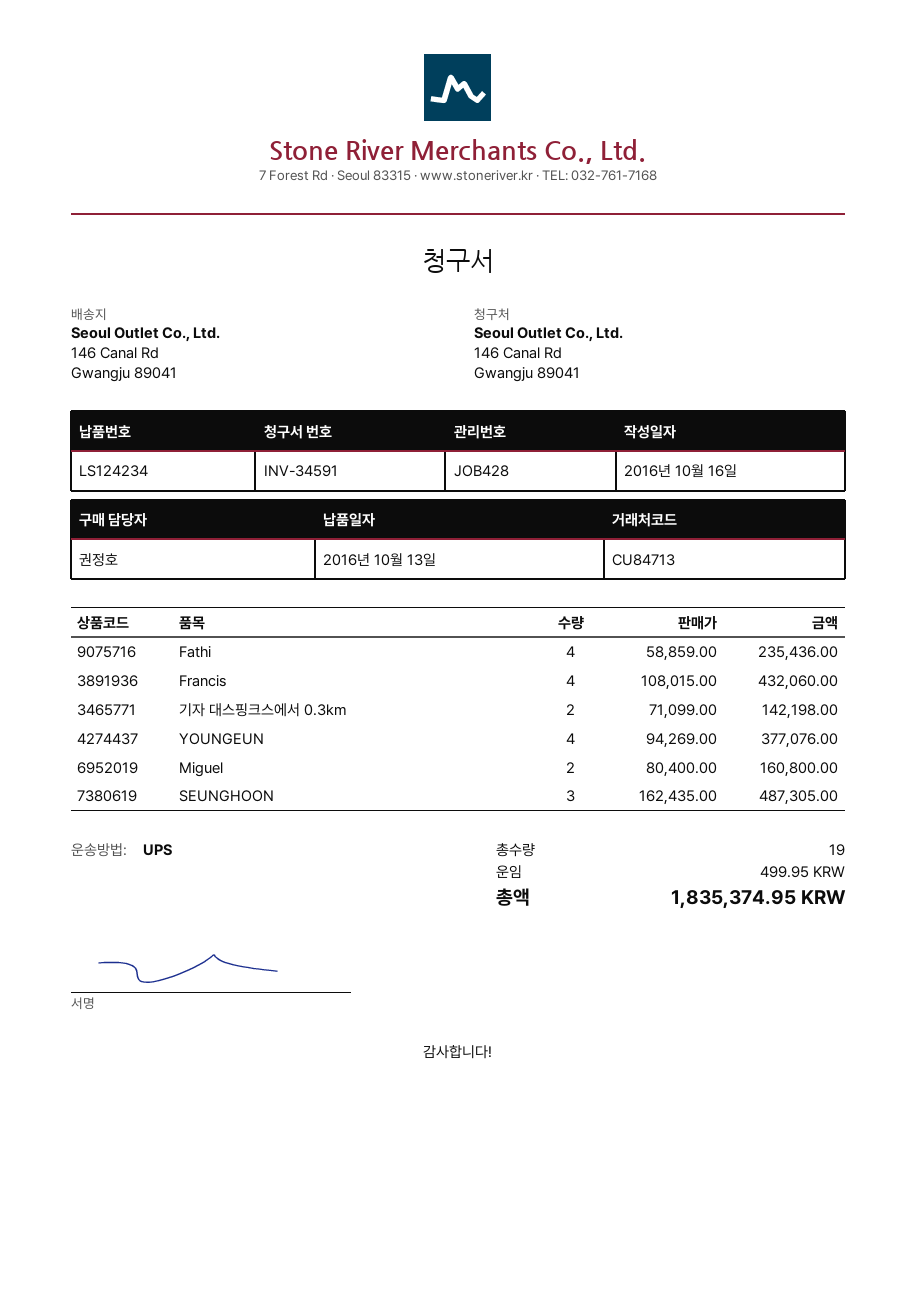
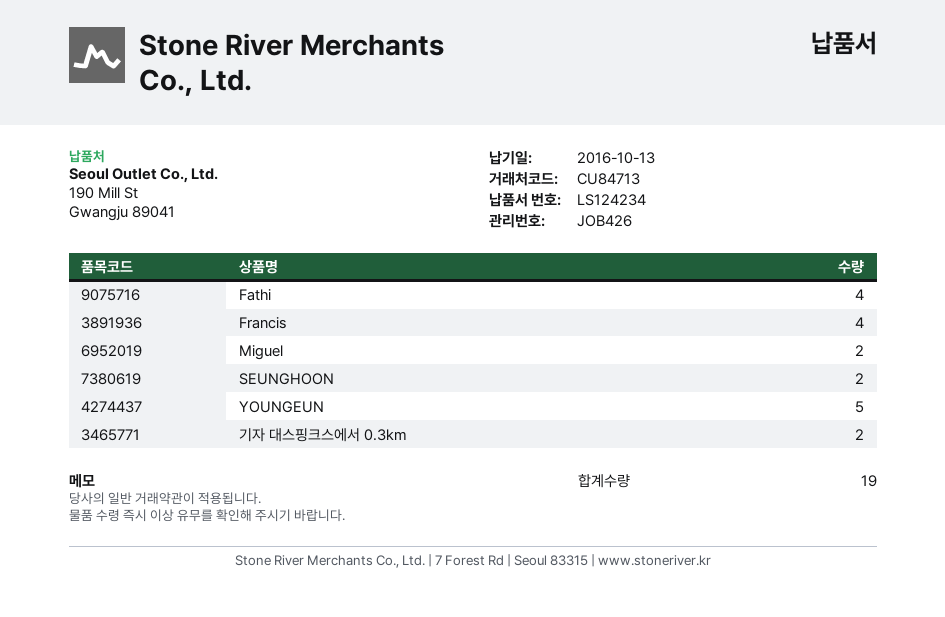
reference: JOB428 -> JOB426
ship to: 146 Canal Rd, Gwangju 89041 -> 190 Mill St, Gwangju 89041
YOUNGEUN: 4 -> 5
SEUNGHOON: 3 -> 2

